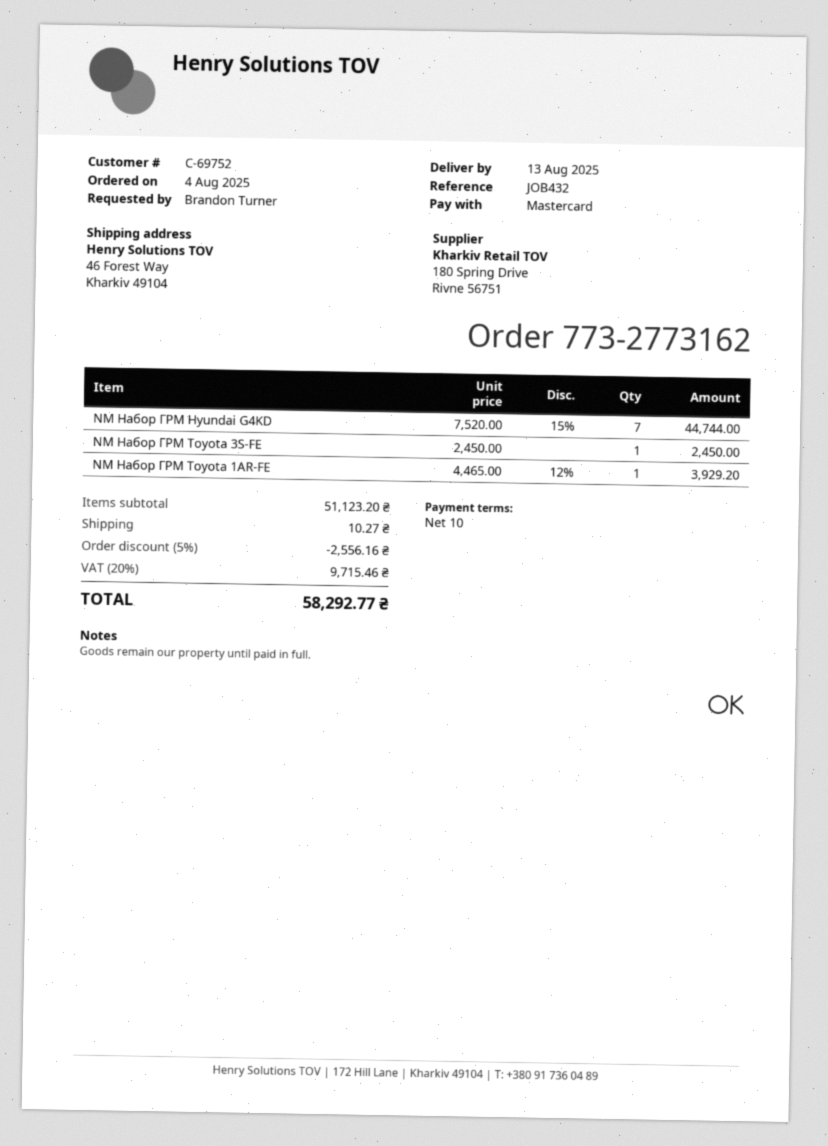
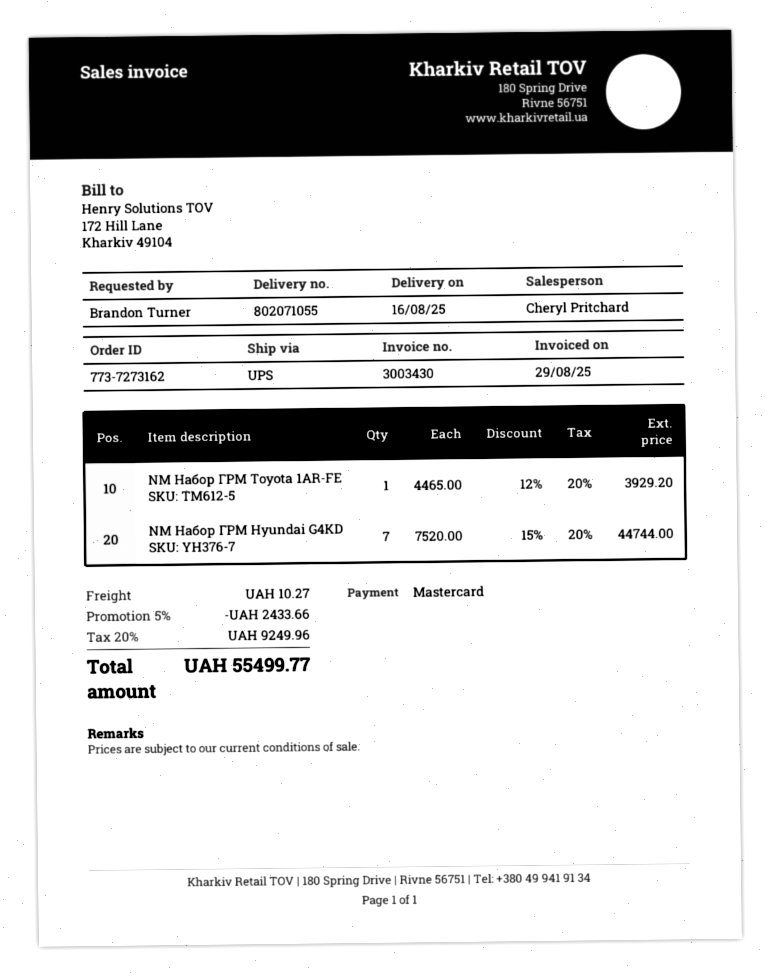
order number: 773-2773162 -> 773-7273162
delivery date: 2025-08-13 -> 2025-08-16
NM Набор ГРМ Toyota 3S-FE: 1 x 2450.00 = 2450.00 -> none
discount: 5% = 2556.16 -> 5% = 2433.66
tax: 20% = 9715.46 -> 20% = 9249.96
total: 58292.77 -> 55499.77

